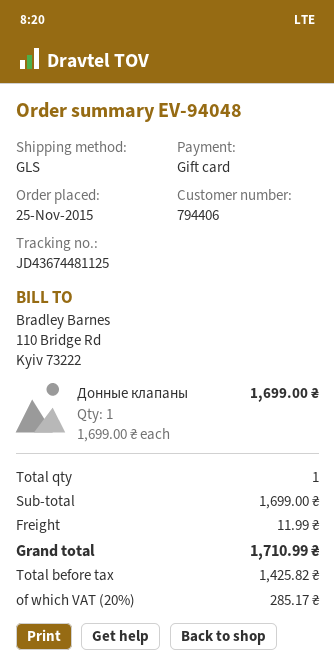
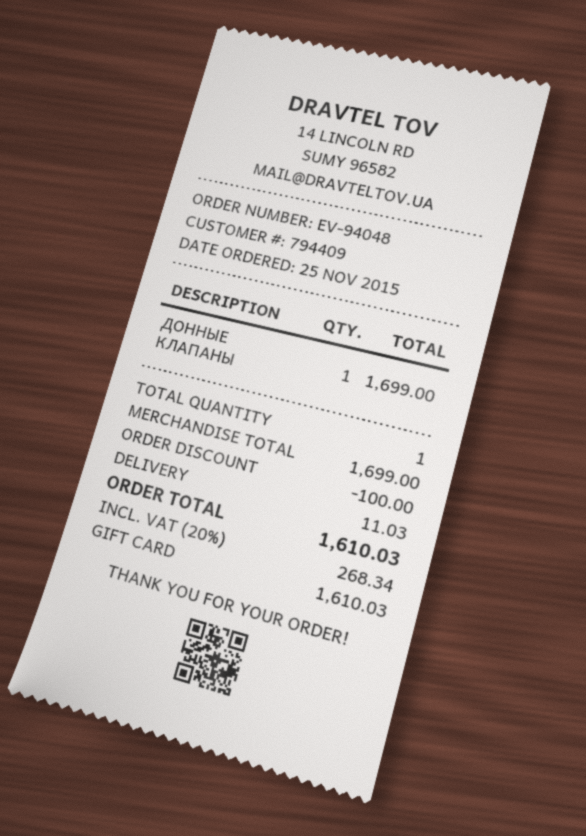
customer number: 794406 -> 794409
discount: none -> 100.00
shipping: 11.99 -> 11.03
tax: 20% = 285.17 -> 20% = 268.34
total: 1710.99 -> 1610.03

